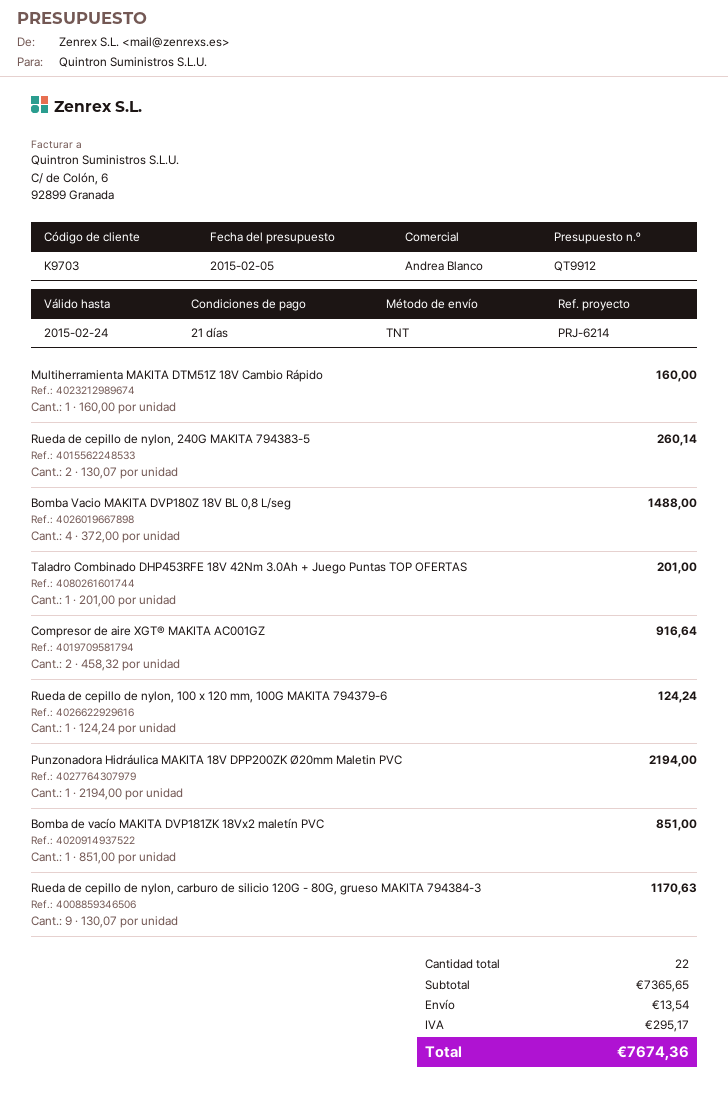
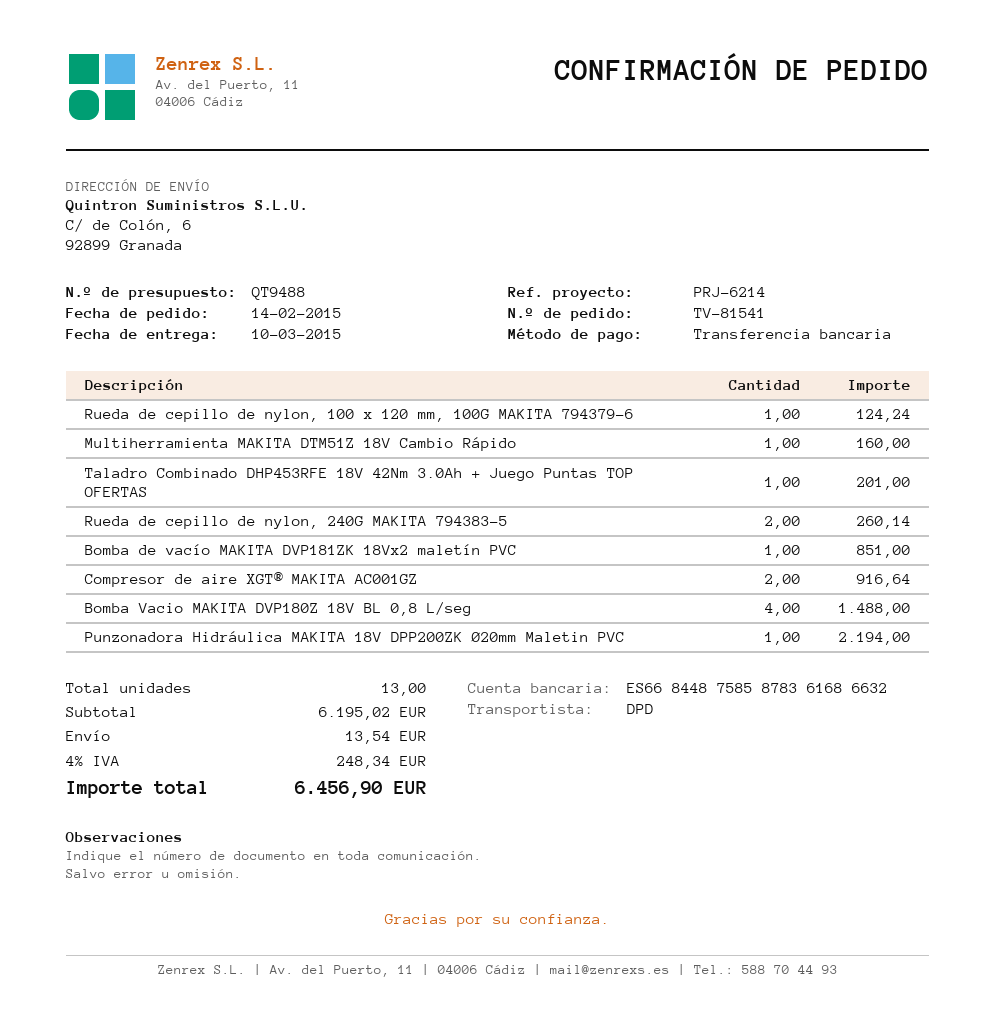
quote number: QT9912 -> QT9488
shipping method: TNT -> DPD
Rueda de cepillo de nylon, carburo de silicio 120G - 80G, grueso MAKITA 794384-3: 9 for 1170.63 -> none
total quantity: 22 -> 13
subtotal: 7365.65 -> 6195.02
tax: 295.17 -> 248.34
total: 7674.36 -> 6456.90

